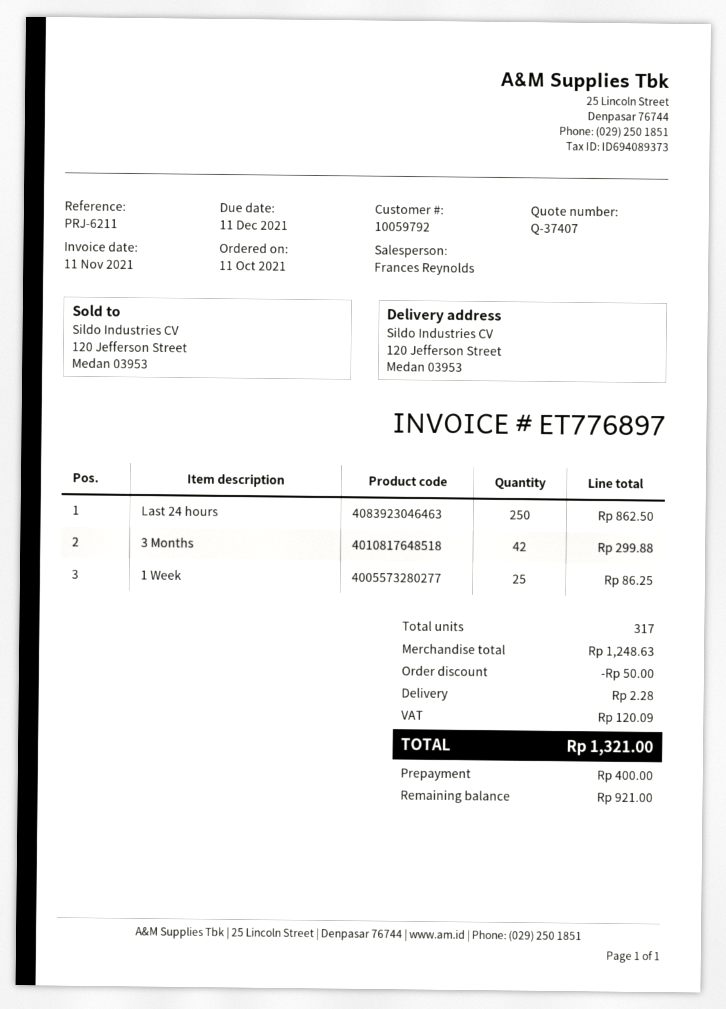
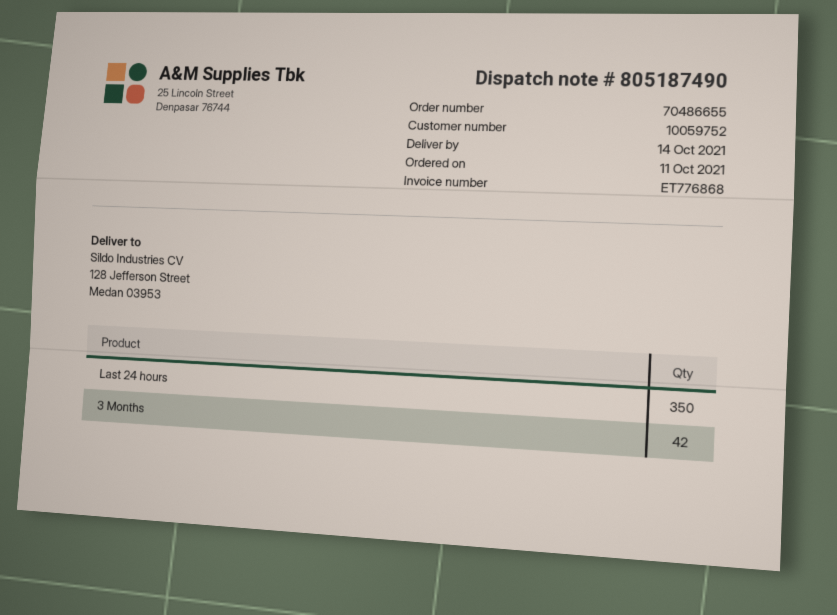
invoice number: ET776897 -> ET776868
customer number: 10059792 -> 10059752
ship to: 120 Jefferson Street, Medan 03953 -> 128 Jefferson Street, Medan 03953
Last 24 hours: 250 -> 350
1 Week: 25 -> none

